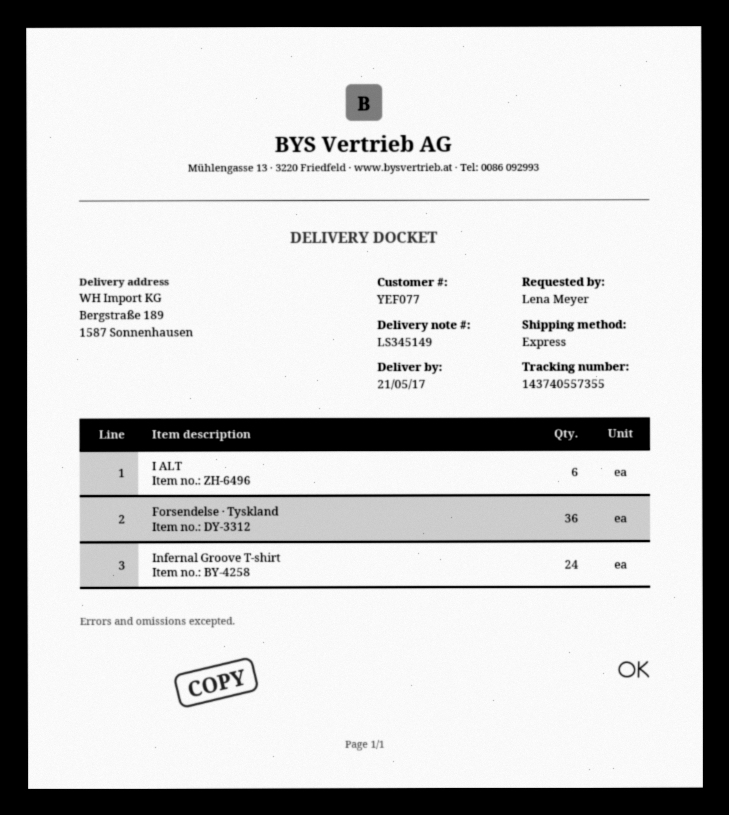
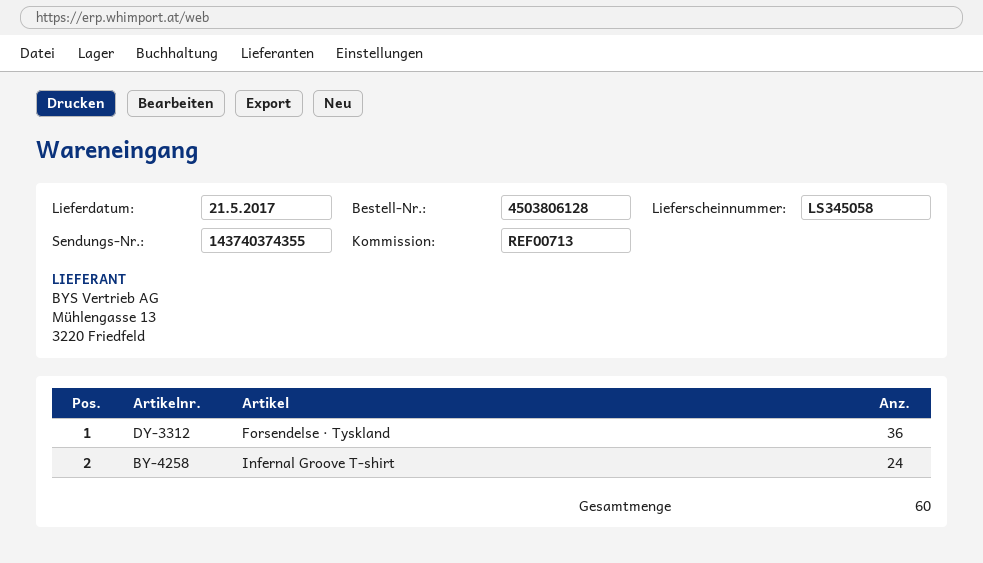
delivery note number: LS345149 -> LS345058
tracking number: 143740557355 -> 143740374355
I ALT: 6 -> none

